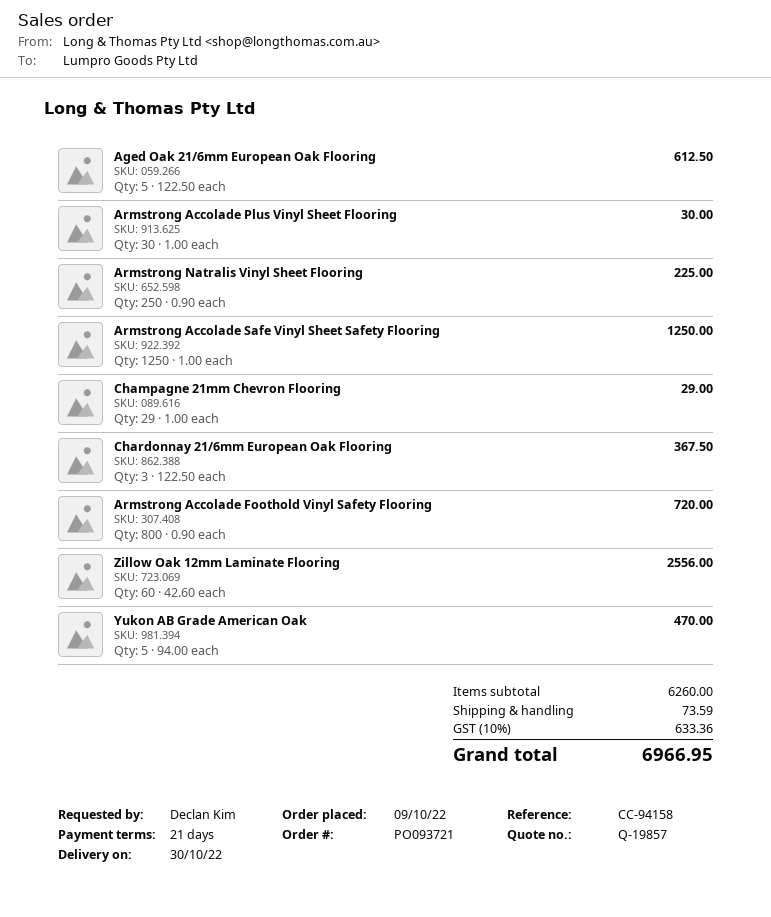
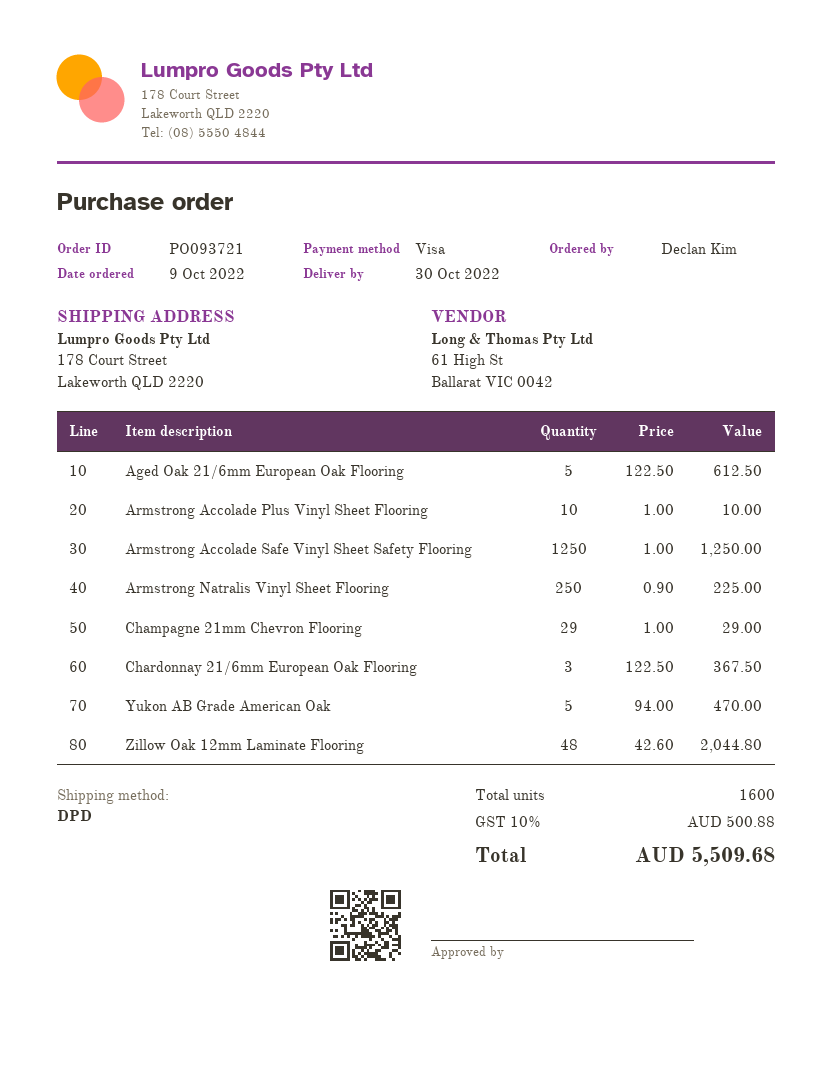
Armstrong Accolade Plus Vinyl Sheet Flooring: 30 x 1.00 = 30.00 -> 10 x 1.00 = 10.00
Armstrong Accolade Foothold Vinyl Safety Flooring: 800 x 0.90 = 720.00 -> none
Zillow Oak 12mm Laminate Flooring: 60 x 42.60 = 2556.00 -> 48 x 42.60 = 2044.80
shipping: 73.59 -> none
tax: 10% = 633.36 -> 10% = 500.88
total: 6966.95 -> 5509.68

